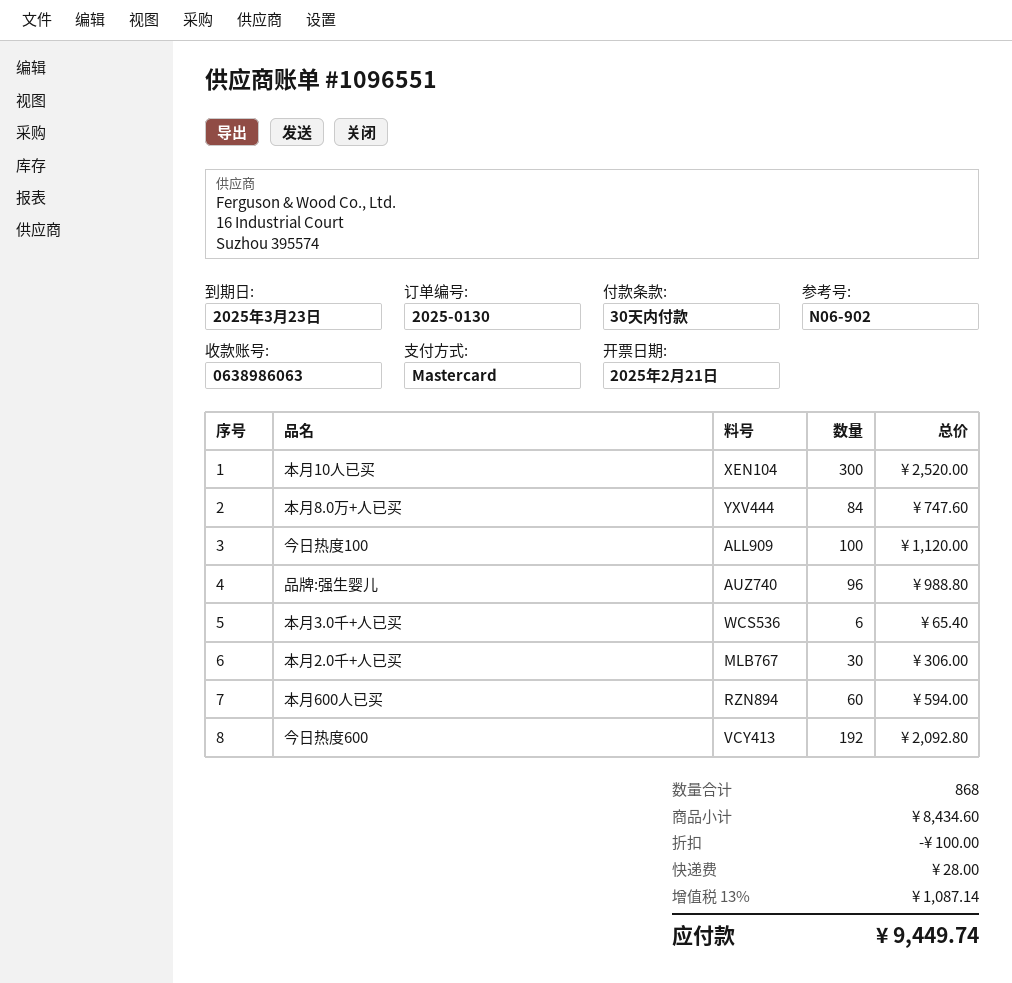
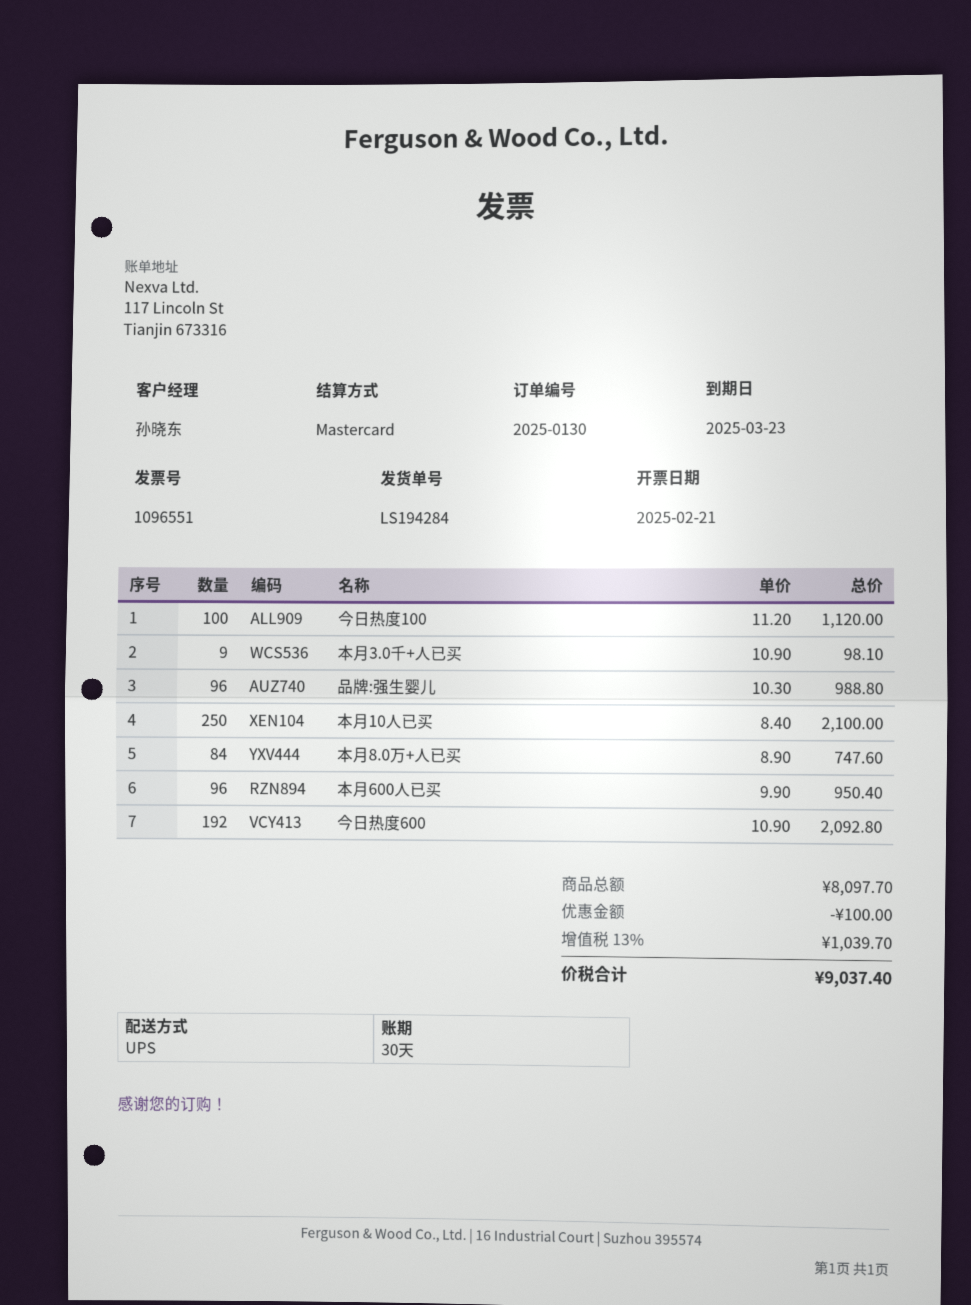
本月10人已买: 300 for 2520.00 -> 250 for 2100.00
本月3.0千+人已买: 6 for 65.40 -> 9 for 98.10
本月2.0千+人已买: 30 for 306.00 -> none
本月600人已买: 60 for 594.00 -> 96 for 950.40
subtotal: 8434.60 -> 8097.70
shipping: 28.00 -> none
tax: 13% = 1087.14 -> 13% = 1039.70
total: 9449.74 -> 9037.40

